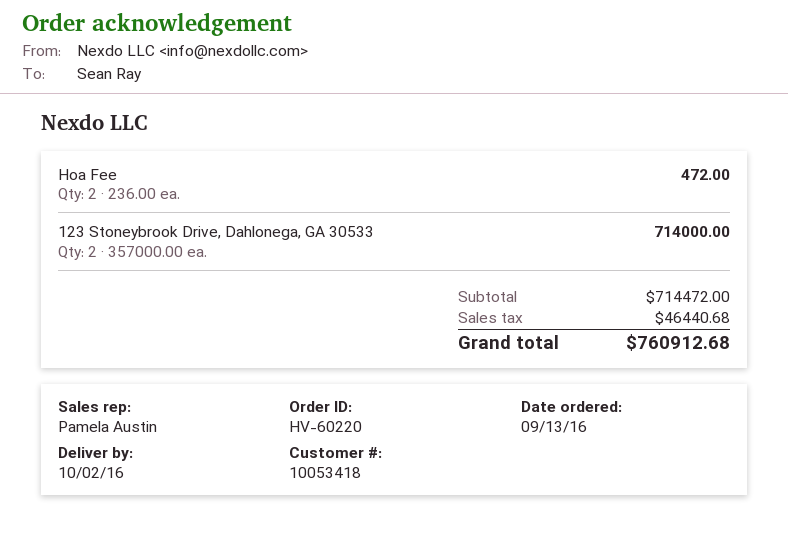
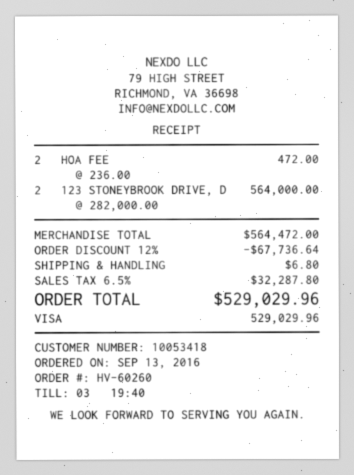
order number: HV-60220 -> HV-60260
123 Stoneybrook Drive, Dahlonega, GA 30533: 2 x 357000.00 = 714000.00 -> 2 x 282000.00 = 564000.00
subtotal: 714472.00 -> 564472.00
discount: none -> 12% = 67736.64
shipping: none -> 6.80
tax: 46440.68 -> 32287.80
total: 760912.68 -> 529029.96

